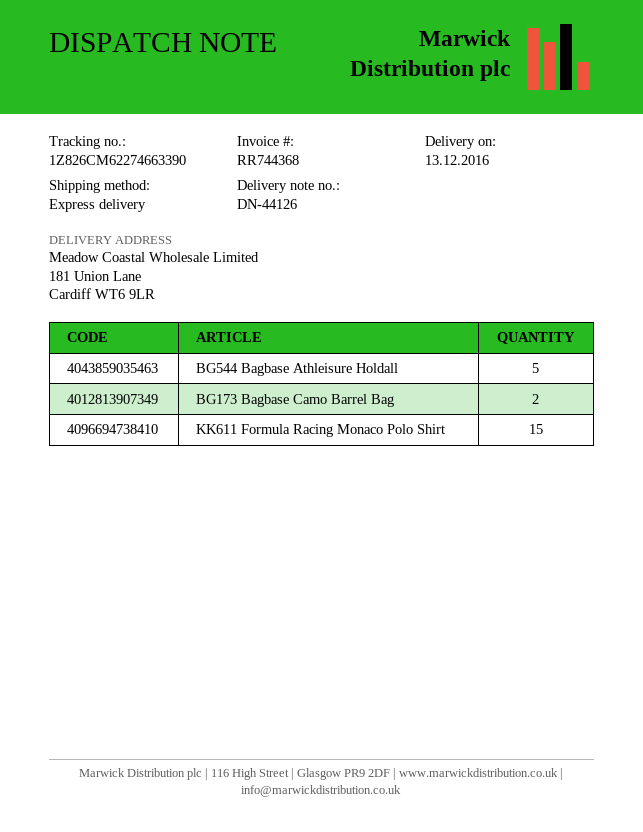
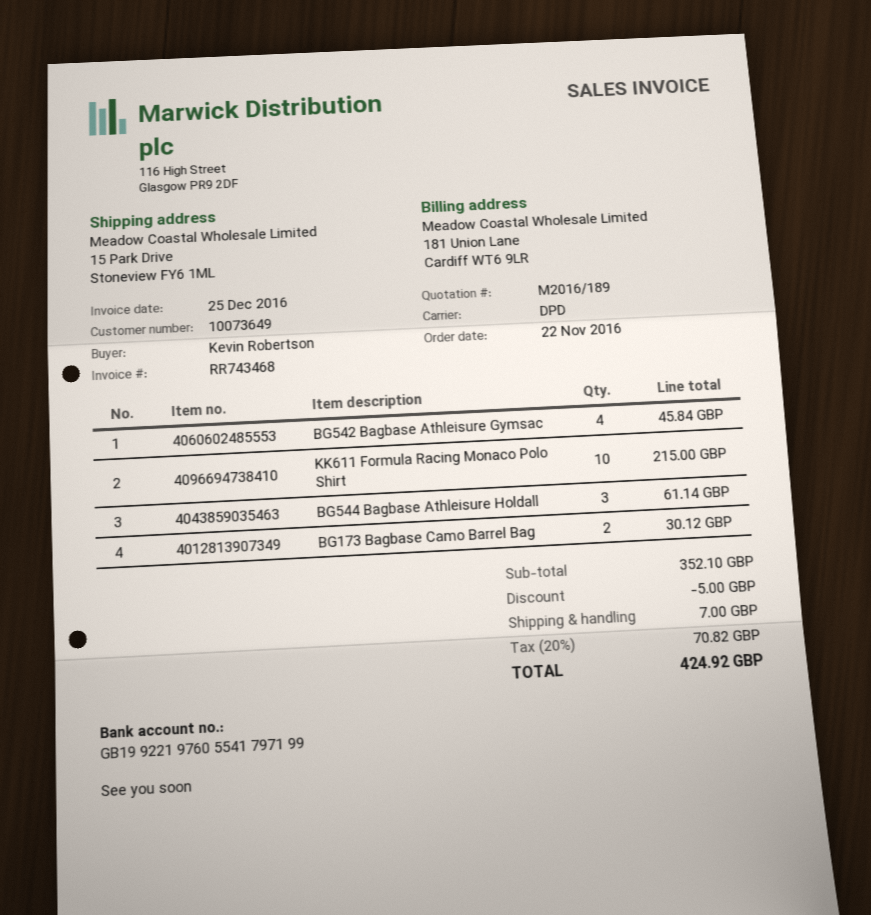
invoice number: RR744368 -> RR743468
shipping method: express -> DPD
ship to: 181 Union Lane, Cardiff WT6 9LR -> 15 Park Drive, Stoneview FY6 1ML
BG544 Bagbase Athleisure Holdall: 5 -> 3
KK611 Formula Racing Monaco Polo Shirt: 15 -> 10
BG542 Bagbase Athleisure Gymsac: none -> 4

